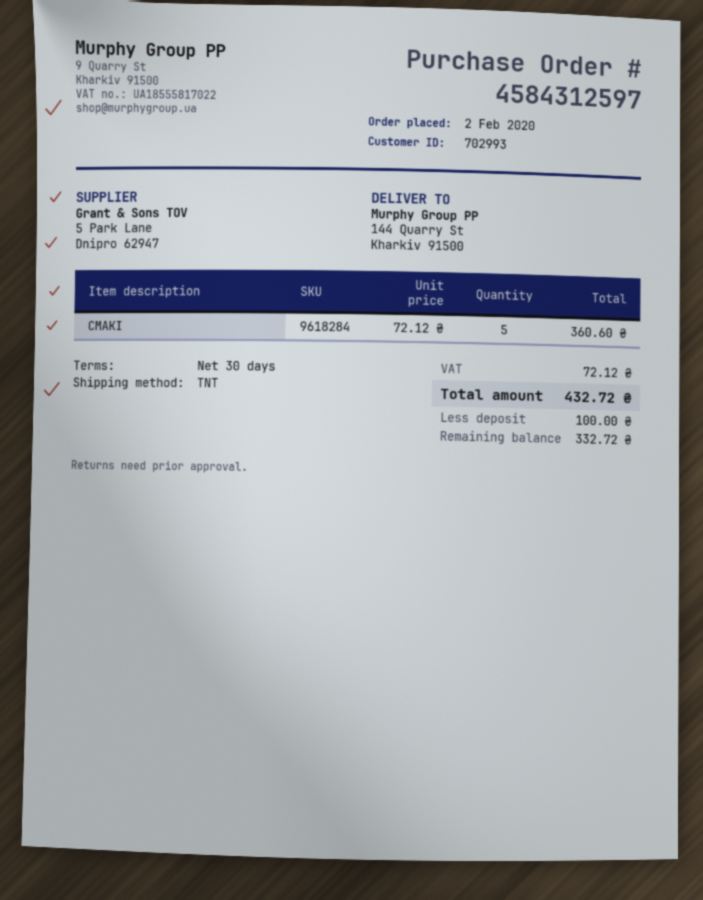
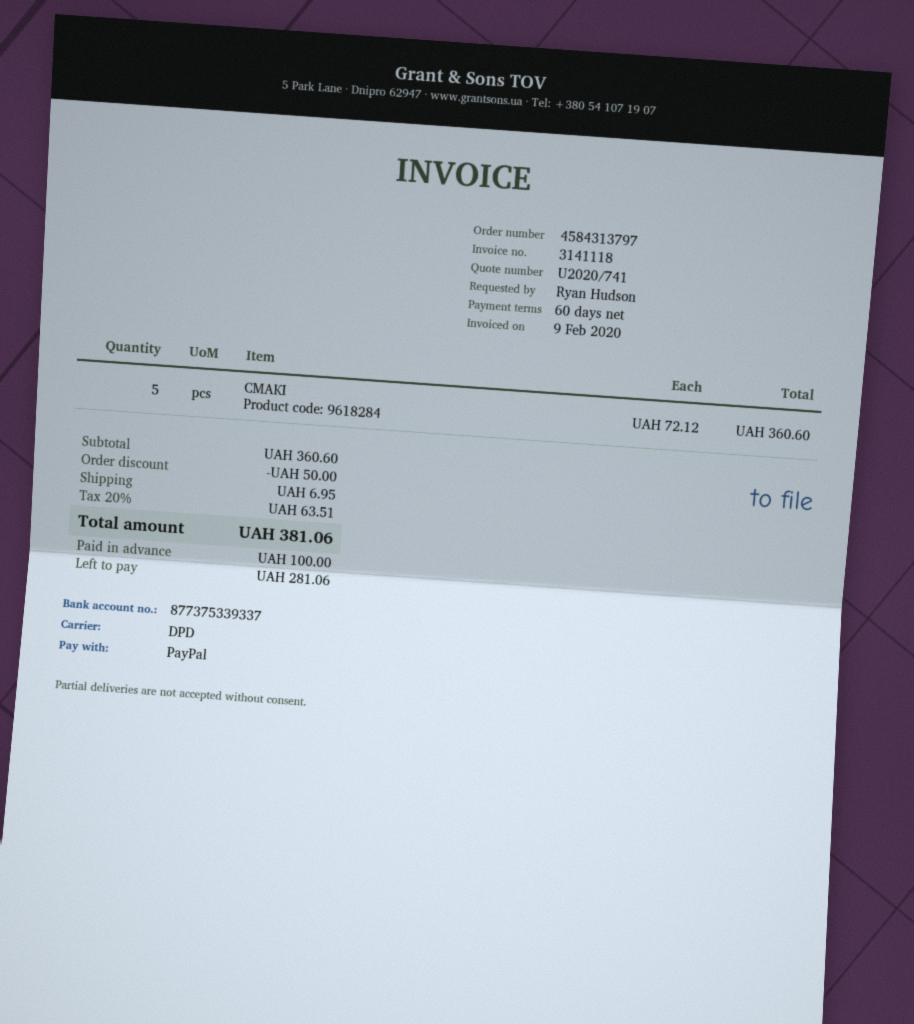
order number: 4584312597 -> 4584313797
payment terms: 30 days -> 60 days
shipping method: TNT -> DPD
discount: none -> 50.00
shipping: none -> 6.95
tax: 72.12 -> 63.51
total: 432.72 -> 381.06
balance: 332.72 -> 281.06

